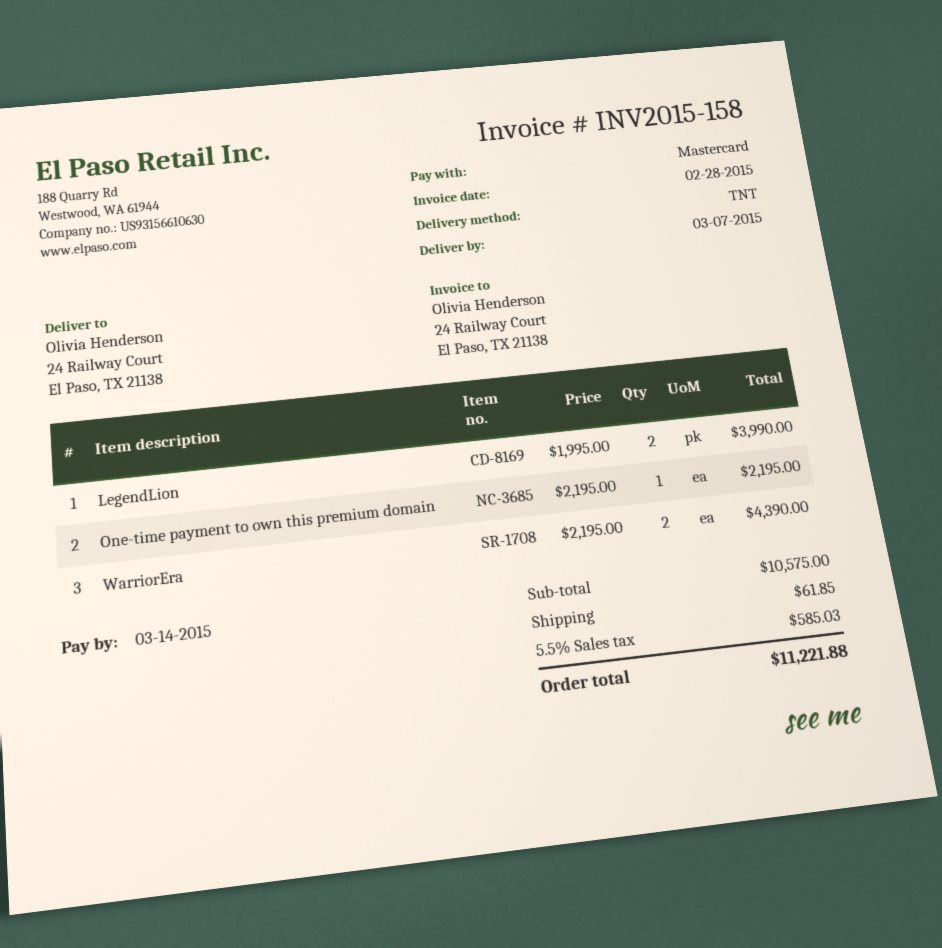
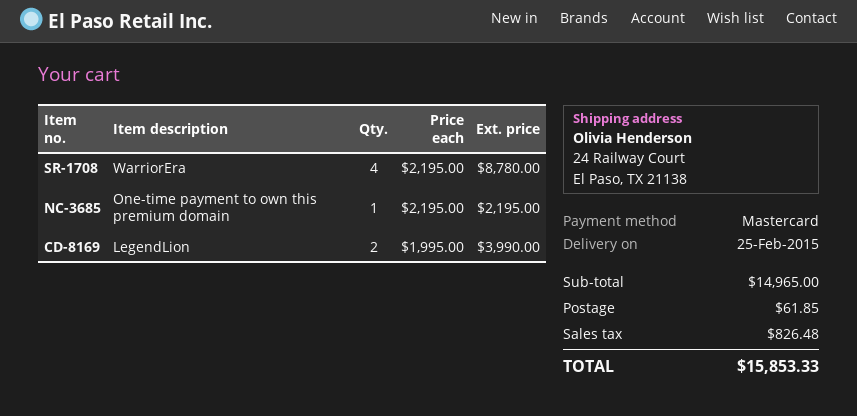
delivery date: 2015-03-07 -> 2015-02-25
WarriorEra: 2 x 2195.00 = 4390.00 -> 4 x 2195.00 = 8780.00
subtotal: 10575.00 -> 14965.00
tax: 585.03 -> 826.48
total: 11221.88 -> 15853.33

